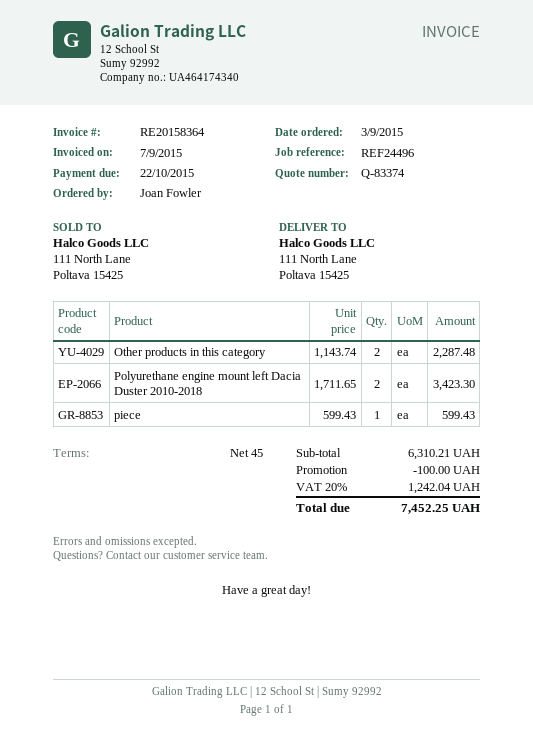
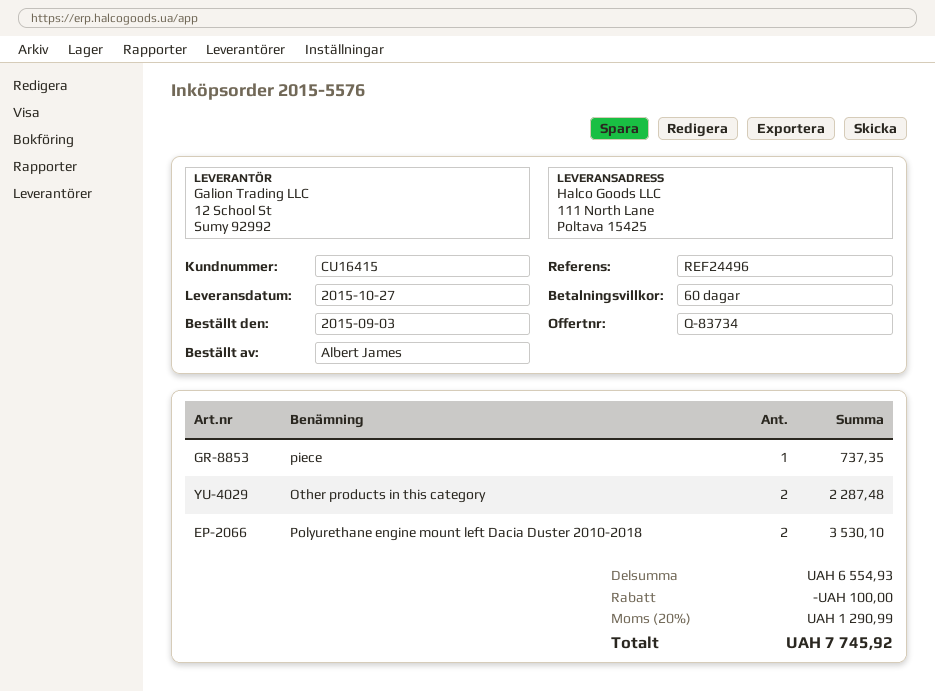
quote number: Q-83374 -> Q-83734
payment terms: 45 days -> 60 days
ordered by: Joan Fowler -> Albert James
Polyurethane engine mount left Dacia Duster 2010-2018: 2 for 3423.30 -> 2 for 3530.10
piece: 1 for 599.43 -> 1 for 737.35
subtotal: 6310.21 -> 6554.93
tax: 20% = 1242.04 -> 20% = 1290.99
total: 7452.25 -> 7745.92

